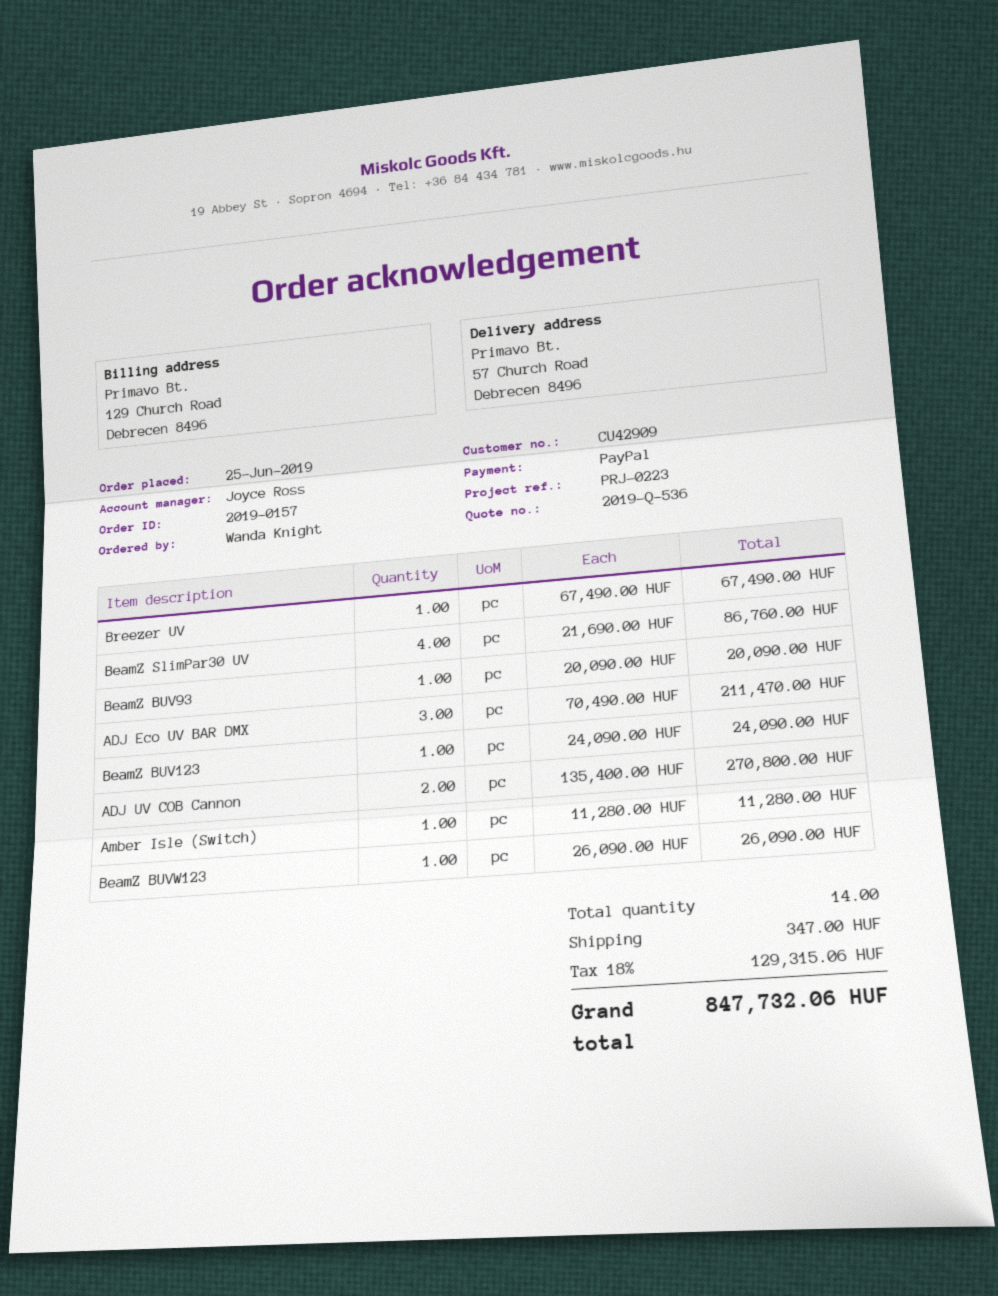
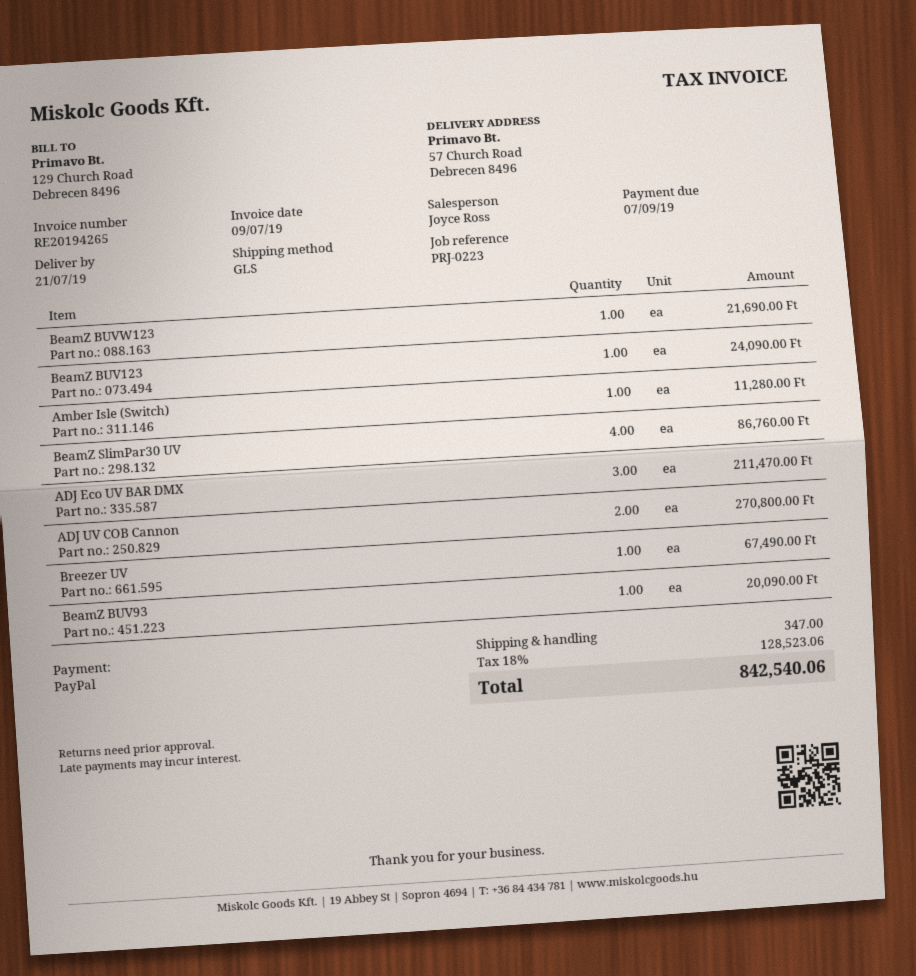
BeamZ BUVW123: 1 for 26090.00 -> 1 for 21690.00
tax: 18% = 129315.06 -> 18% = 128523.06
total: 847732.06 -> 842540.06

